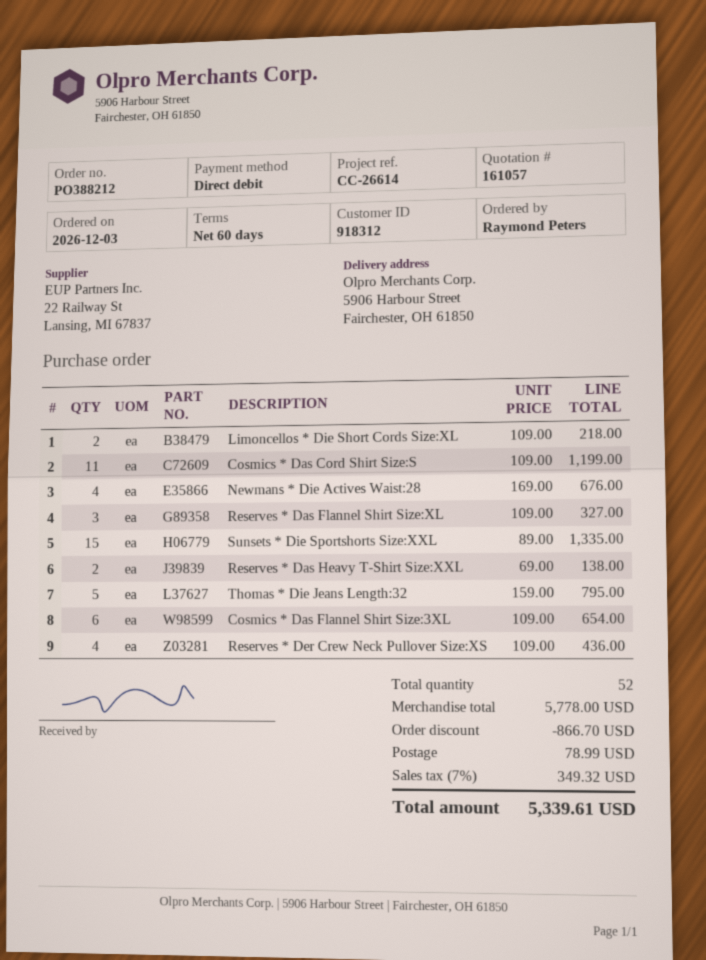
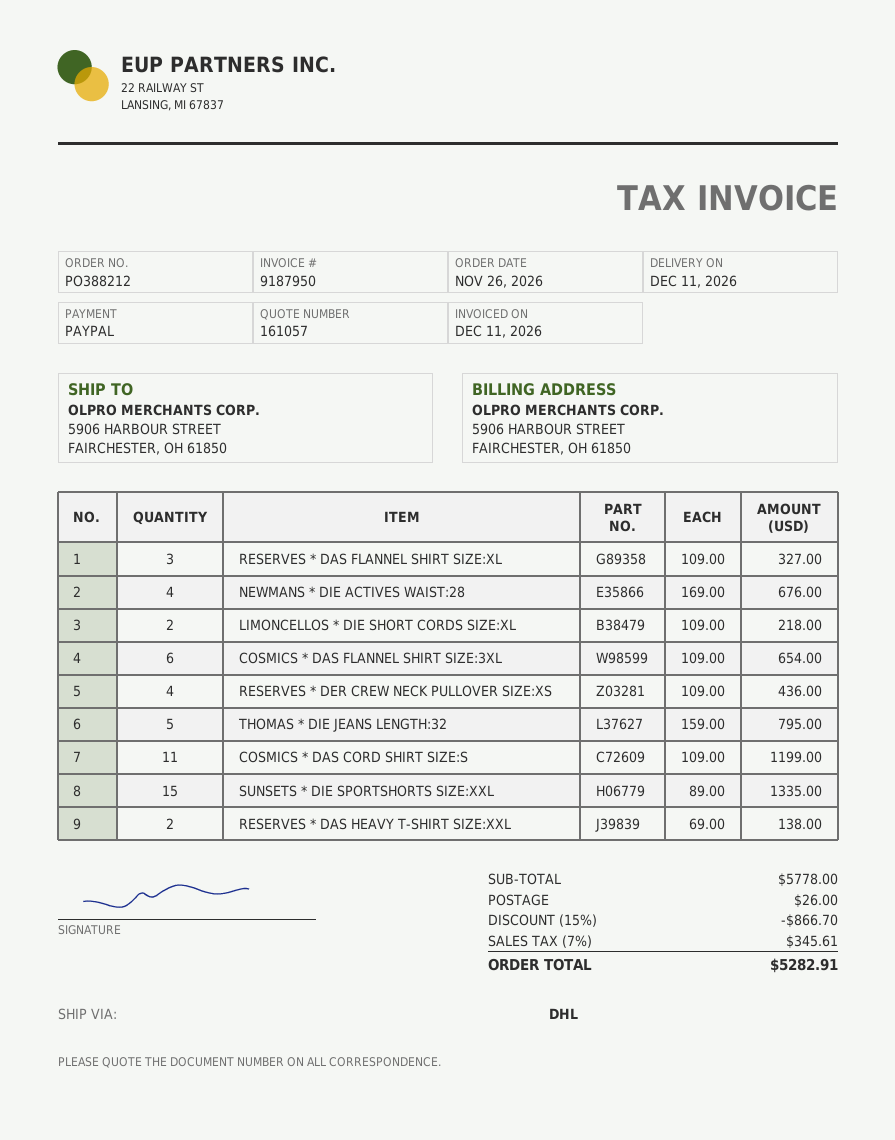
order date: 2026-12-03 -> 2026-11-26
payment method: direct debit -> PayPal
shipping: 78.99 -> 26.00
tax: 7% = 349.32 -> 7% = 345.61
total: 5339.61 -> 5282.91

